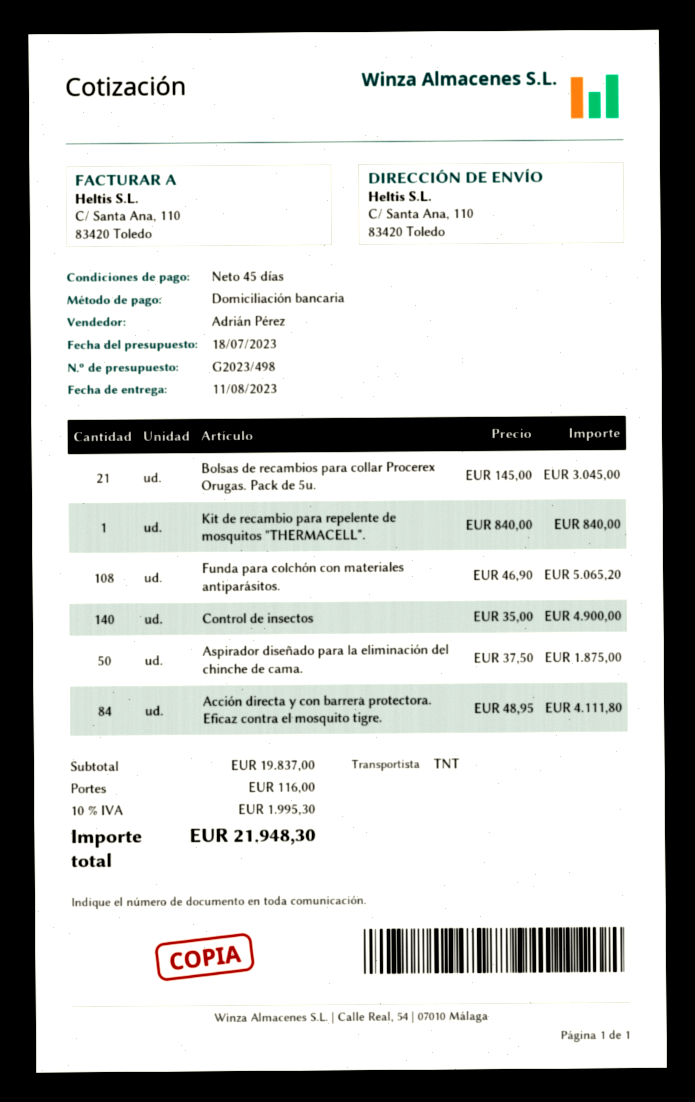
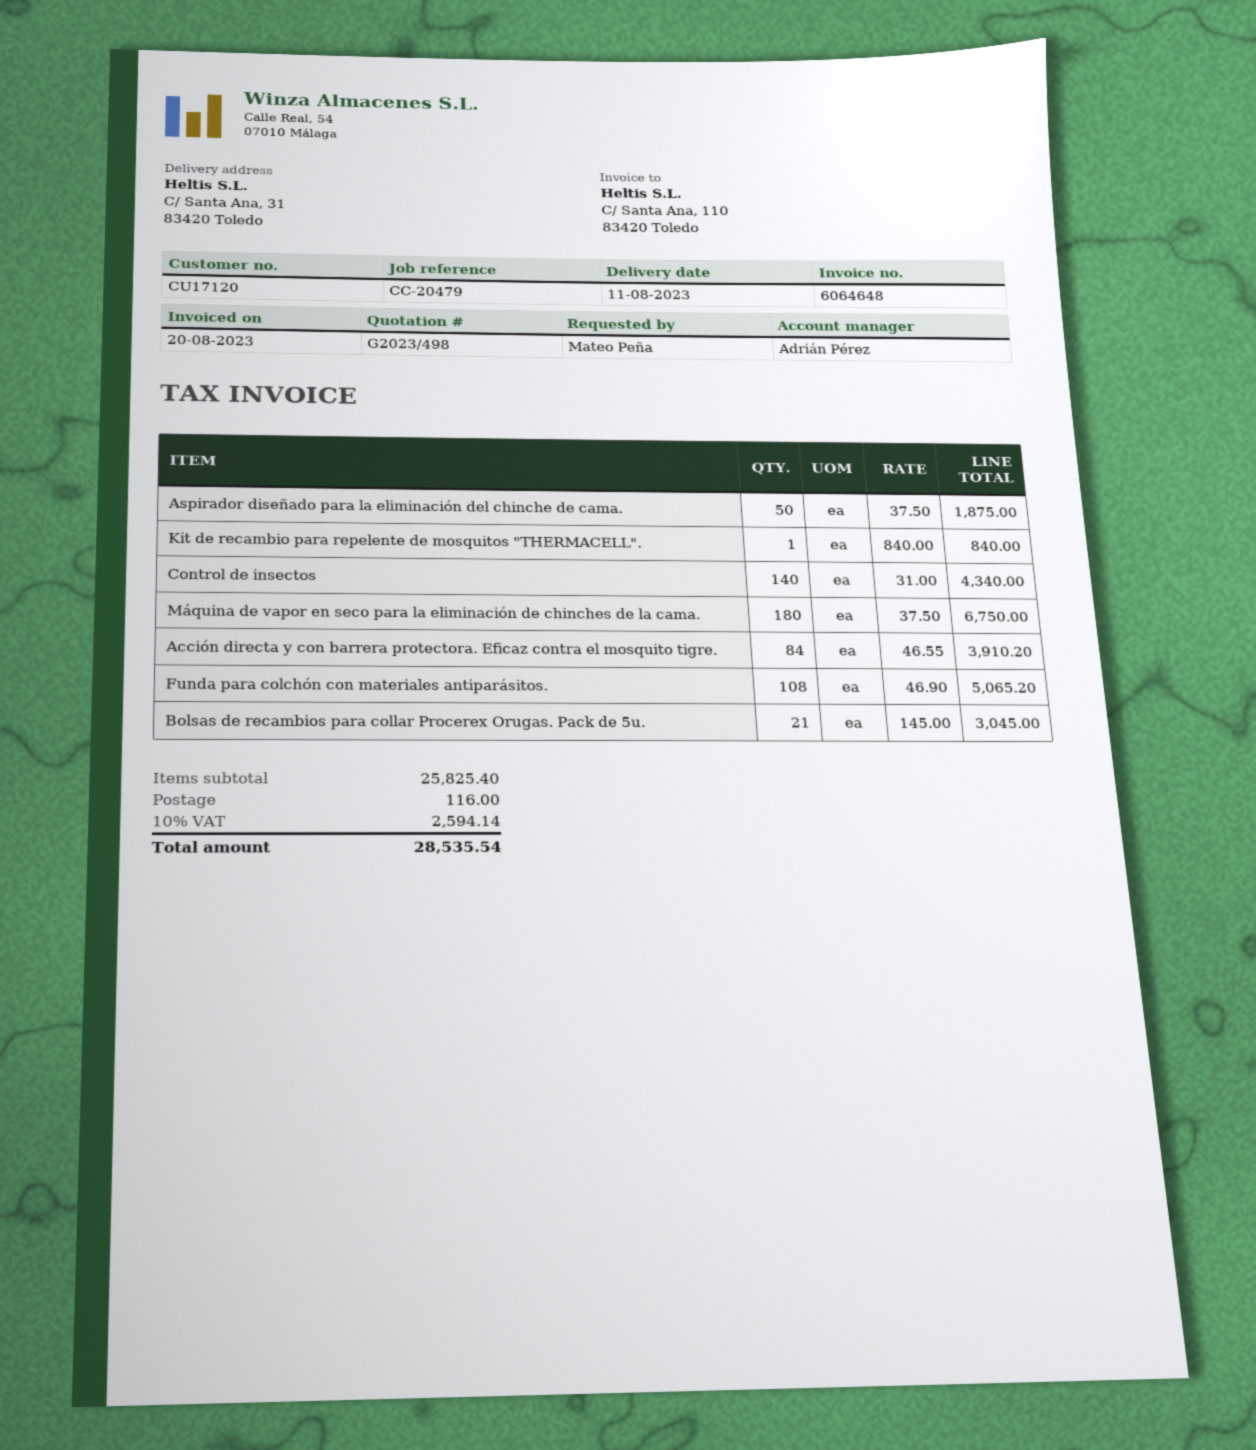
ship to: C/ Santa Ana, 110, 83420 Toledo -> C/ Santa Ana, 31, 83420 Toledo
Control de insectos: 140 x 35.00 = 4900.00 -> 140 x 31.00 = 4340.00
Acción directa y con barrera protectora. Eficaz contra el mosquito tigre.: 84 x 48.95 = 4111.80 -> 84 x 46.55 = 3910.20
Máquina de vapor en seco para la eliminación de chinches de la cama.: none -> 180 x 37.50 = 6750.00
subtotal: 19837.00 -> 25825.40
tax: 10% = 1995.30 -> 10% = 2594.14
total: 21948.30 -> 28535.54

